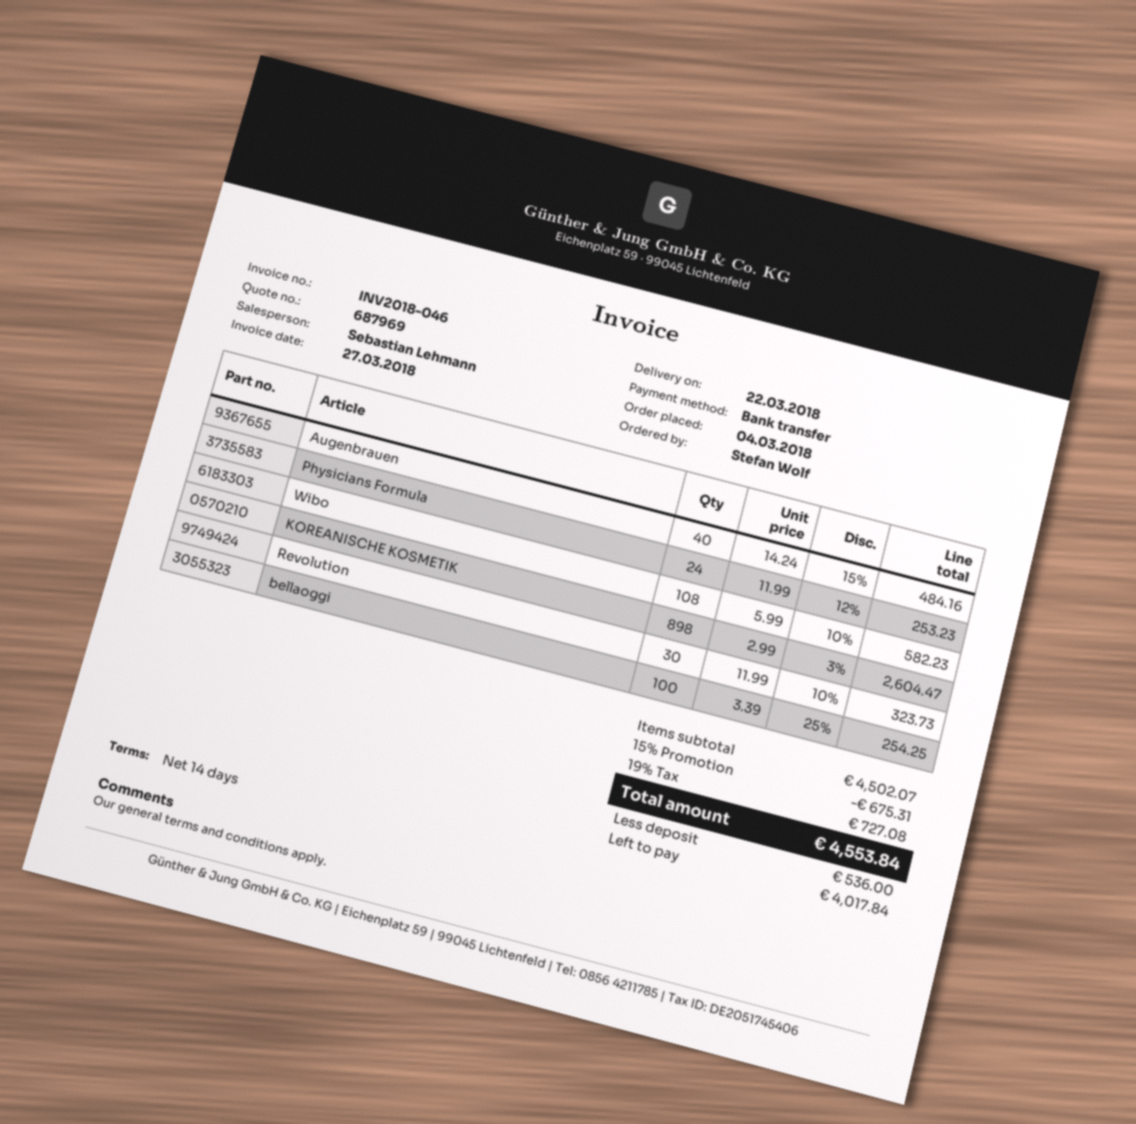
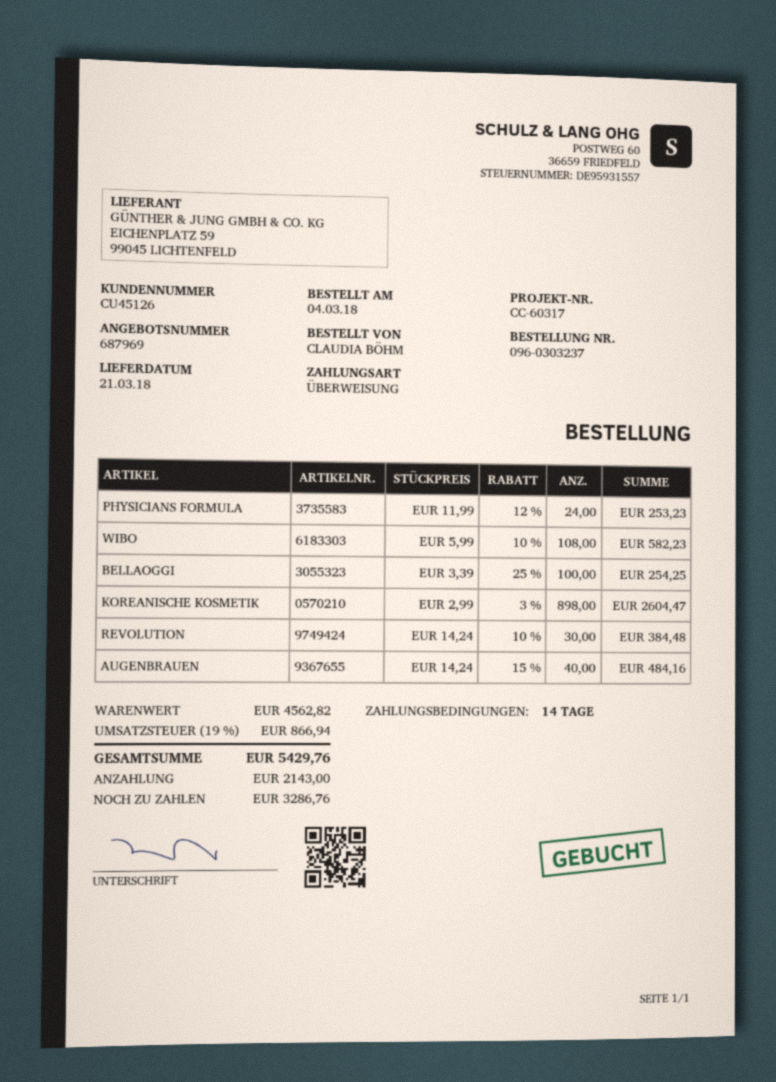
delivery date: 2018-03-22 -> 2018-03-21
ordered by: Stefan Wolf -> CLAUDIA BÖHM
Revolution: 30 x 11.99 - 10% = 323.73 -> 30 x 14.24 - 10% = 384.48
subtotal: 4502.07 -> 4562.82
discount: 15% = 675.31 -> none
tax: 19% = 727.08 -> 19% = 866.94
total: 4553.84 -> 5429.76
deposit: 536.00 -> 2143.00
balance: 4017.84 -> 3286.76

